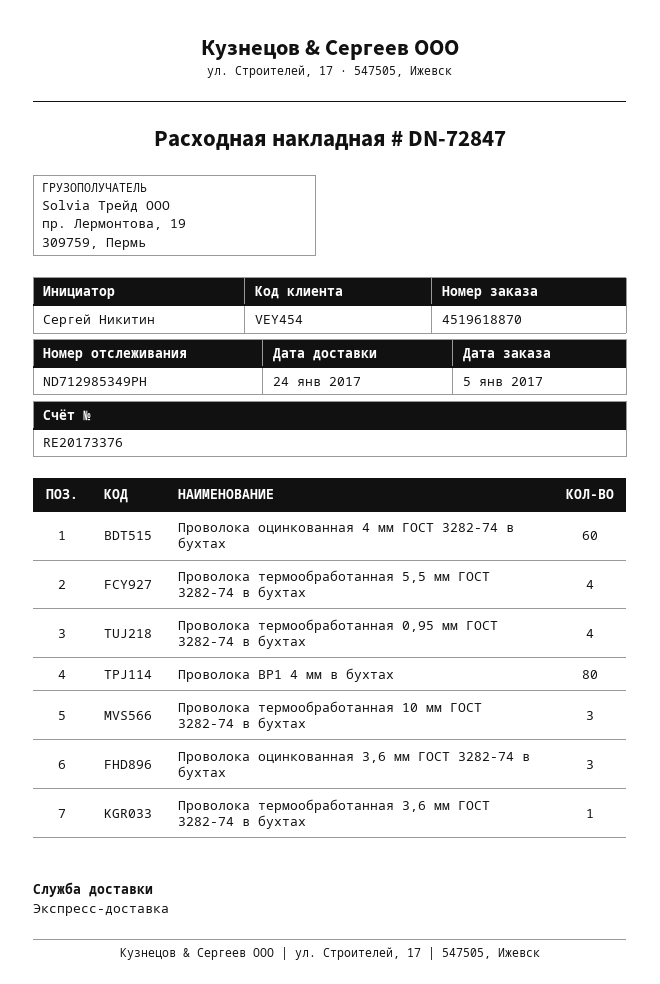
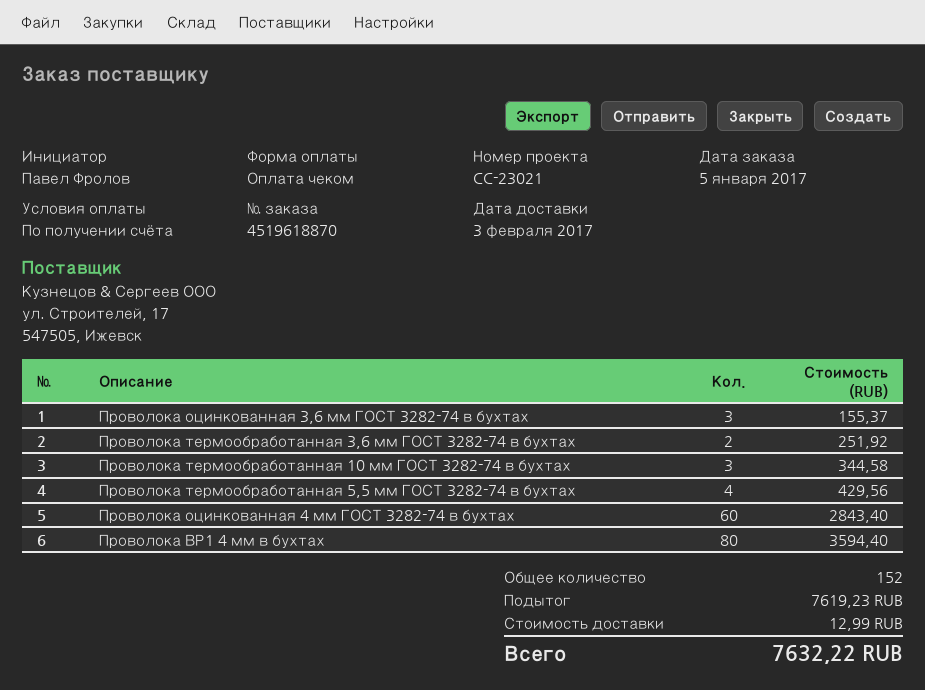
delivery date: 2017-01-24 -> 2017-02-03
ordered by: Сергей Никитин -> Павел Фролов
Проволока термообработанная 0,95 мм ГОСТ 3282-74 в бухтах: 4 -> none
Проволока термообработанная 3,6 мм ГОСТ 3282-74 в бухтах: 1 -> 2

